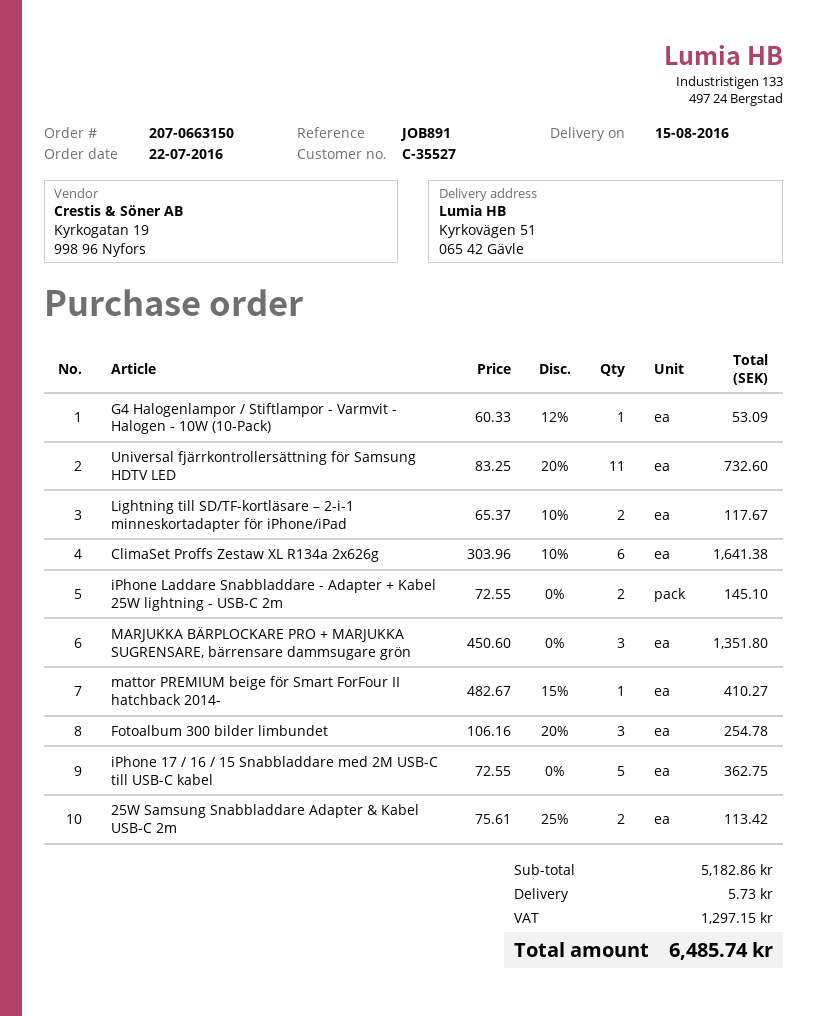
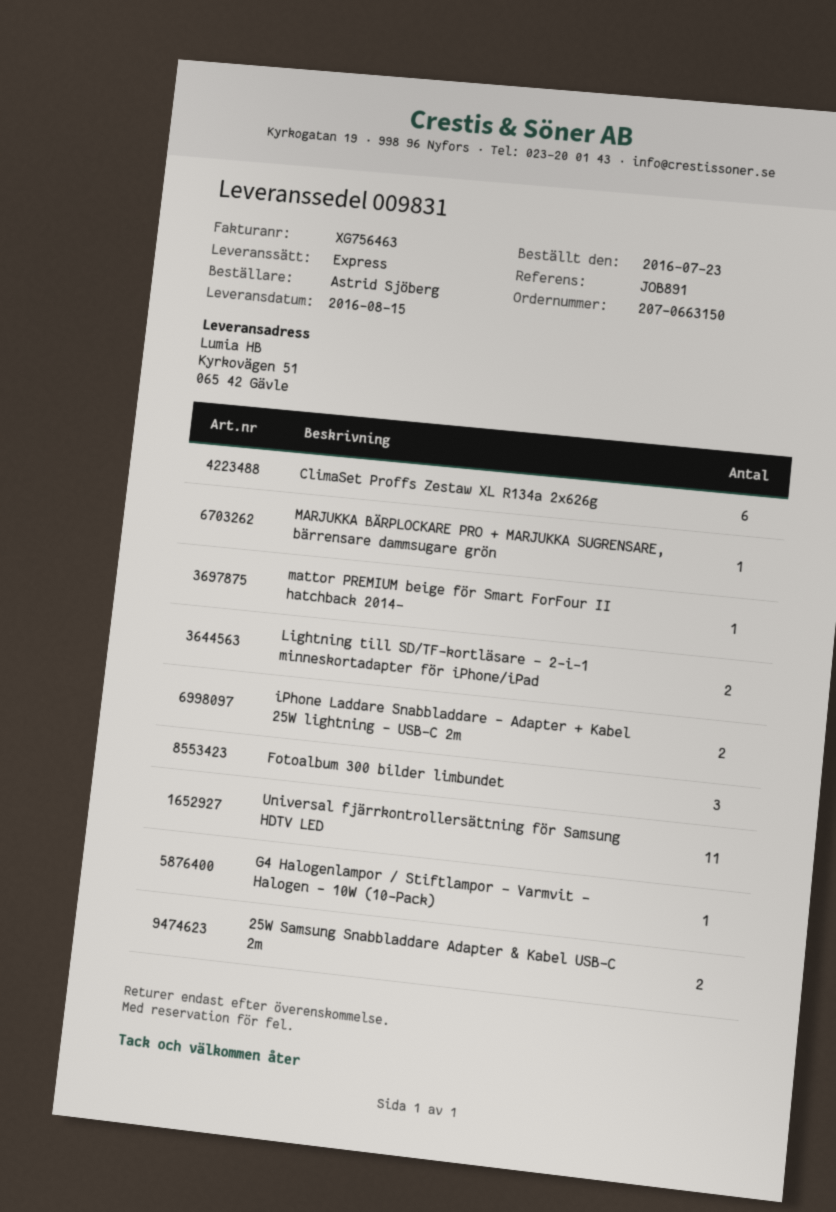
order date: 2016-07-22 -> 2016-07-23
MARJUKKA BÄRPLOCKARE PRO + MARJUKKA SUGRENSARE, bärrensare dammsugare grön: 3 -> 1
iPhone 17 / 16 / 15 Snabbladdare med 2M USB-C till USB-C kabel: 5 -> none

